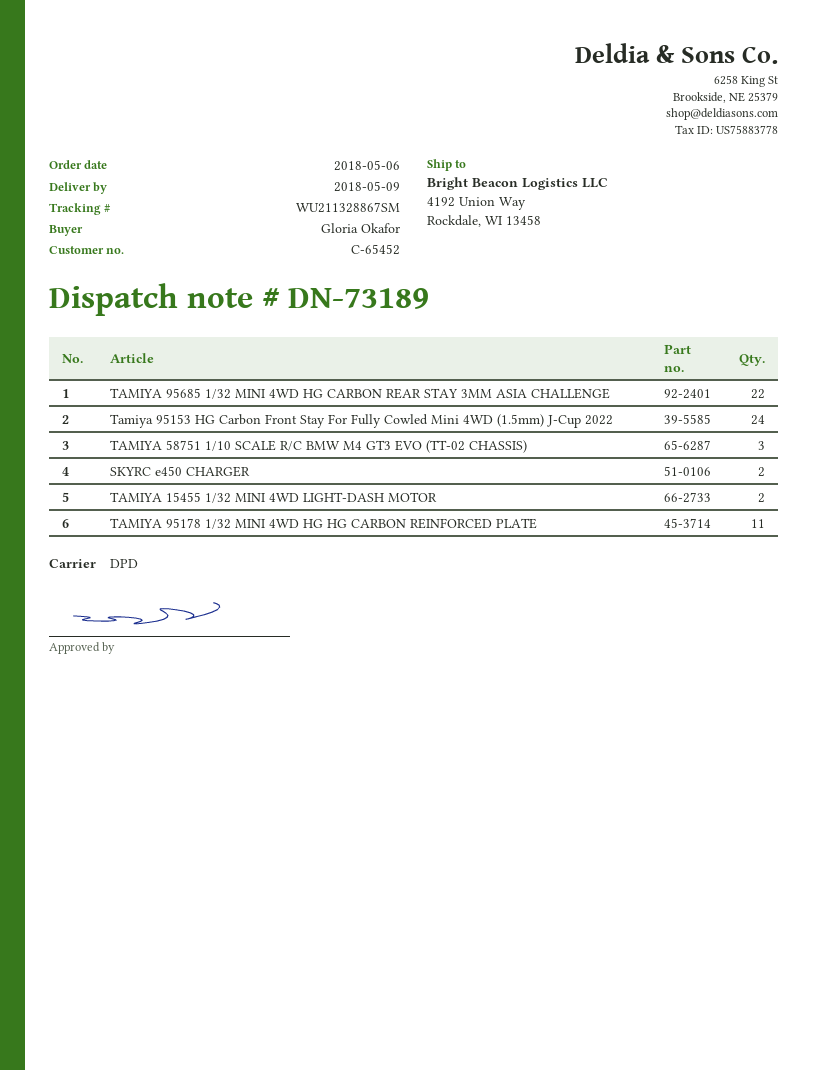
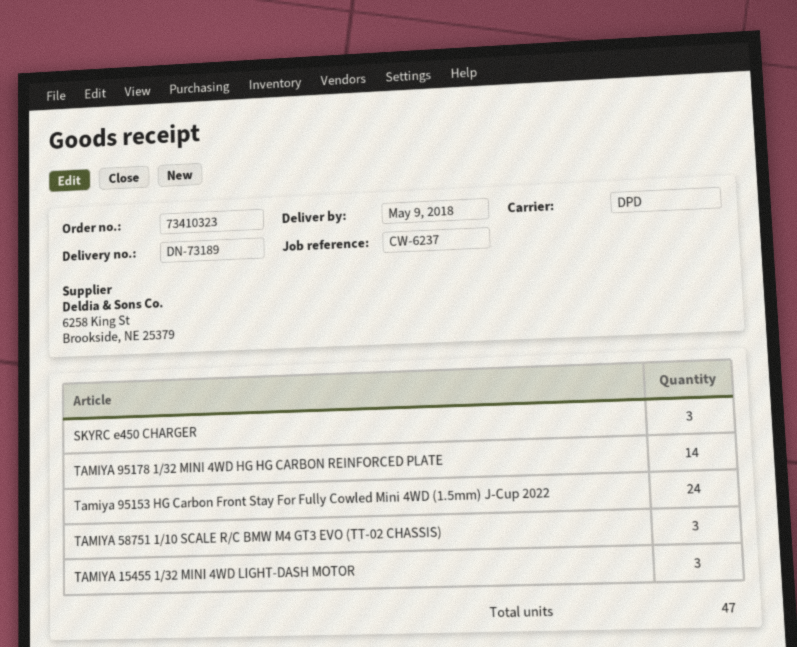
TAMIYA 95685 1/32 MINI 4WD HG CARBON REAR STAY 3MM ASIA CHALLENGE: 22 -> none
SKYRC e450 CHARGER: 2 -> 3
TAMIYA 15455 1/32 MINI 4WD LIGHT-DASH MOTOR: 2 -> 3
TAMIYA 95178 1/32 MINI 4WD HG HG CARBON REINFORCED PLATE: 11 -> 14

